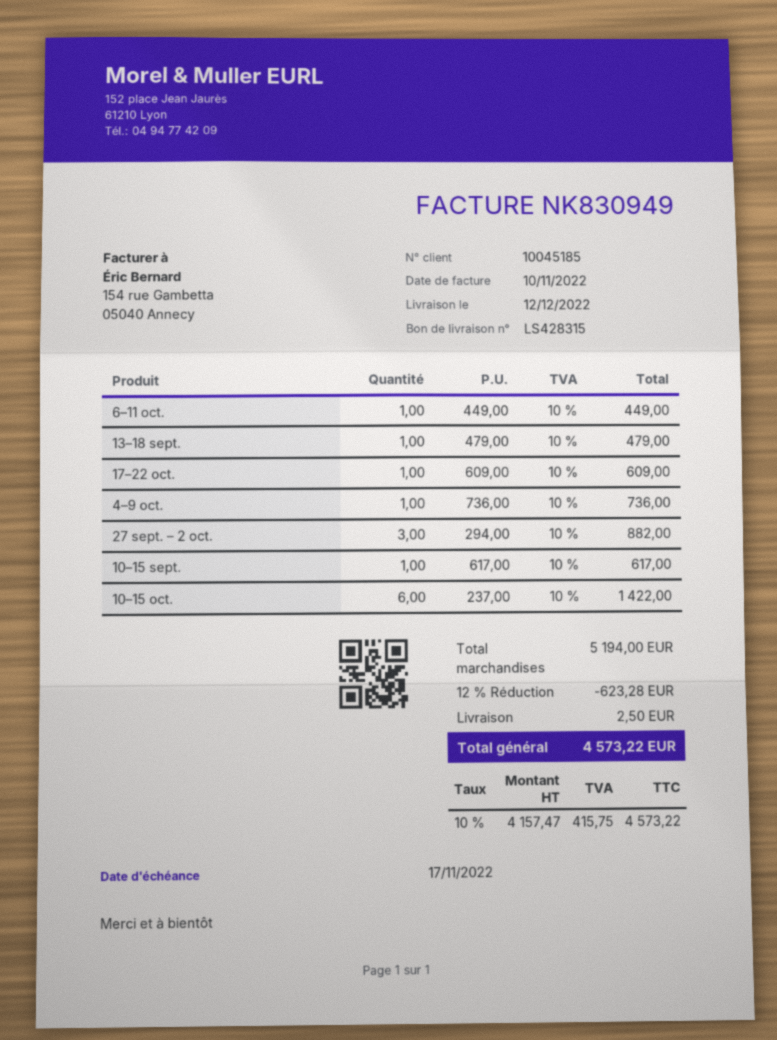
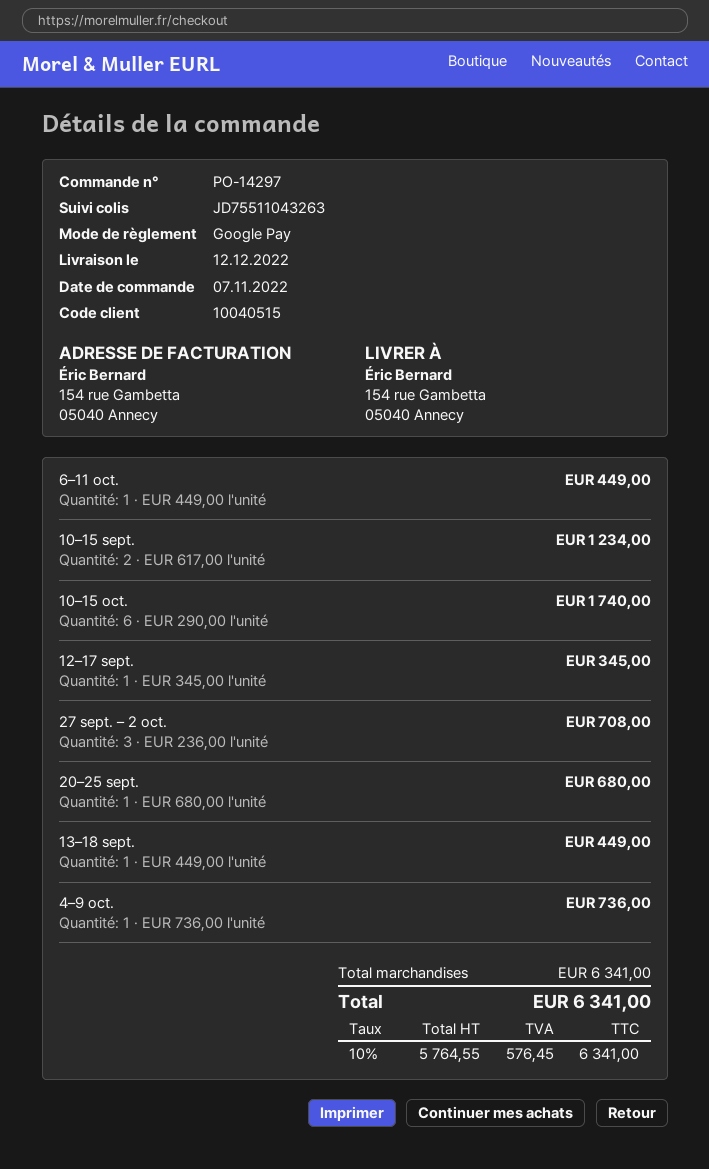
customer number: 10045185 -> 10040515
13–18 sept.: 1 x 479.00 = 479.00 -> 1 x 449.00 = 449.00
17–22 oct.: 1 x 609.00 = 609.00 -> none
27 sept. – 2 oct.: 3 x 294.00 = 882.00 -> 3 x 236.00 = 708.00
10–15 sept.: 1 x 617.00 = 617.00 -> 2 x 617.00 = 1234.00
10–15 oct.: 6 x 237.00 = 1422.00 -> 6 x 290.00 = 1740.00
12–17 sept.: none -> 1 x 345.00 = 345.00
20–25 sept.: none -> 1 x 680.00 = 680.00
subtotal: 5194.00 -> 6341.00
discount: 12% = 623.28 -> none
shipping: 2.50 -> none
net: 4157.47 -> 5764.55
tax: 10% = 415.75 -> 10% = 576.45
total: 4573.22 -> 6341.00

